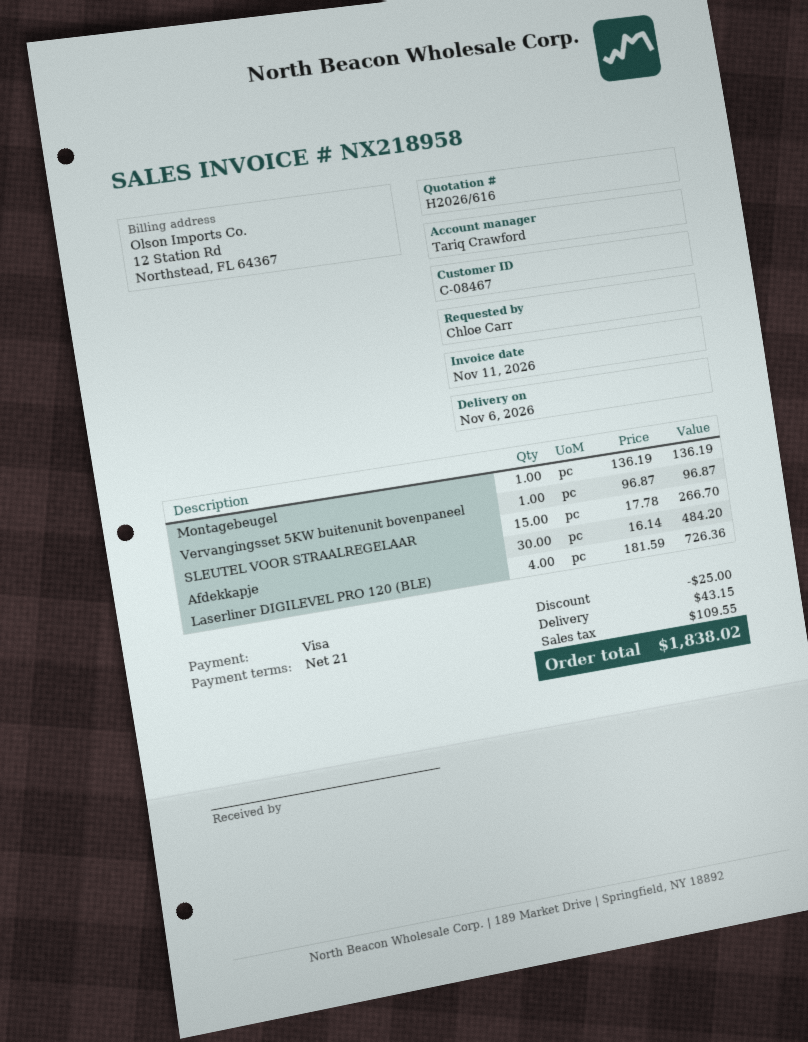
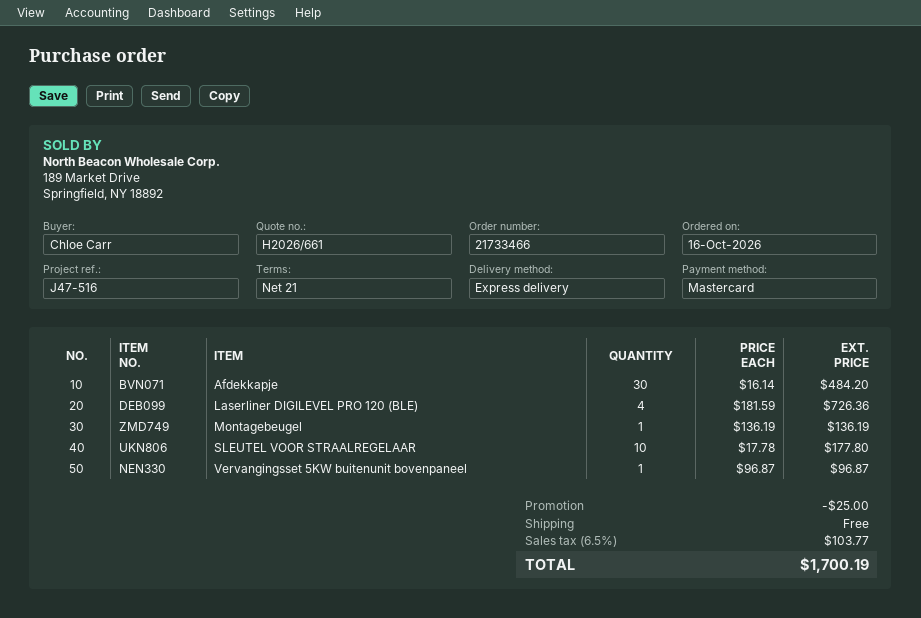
quote number: H2026/616 -> H2026/661
payment method: Visa -> Mastercard
SLEUTEL VOOR STRAALREGELAAR: 15 x 17.78 = 266.70 -> 10 x 17.78 = 177.80
shipping: 43.15 -> 0.00
tax: 109.55 -> 103.77
total: 1838.02 -> 1700.19

